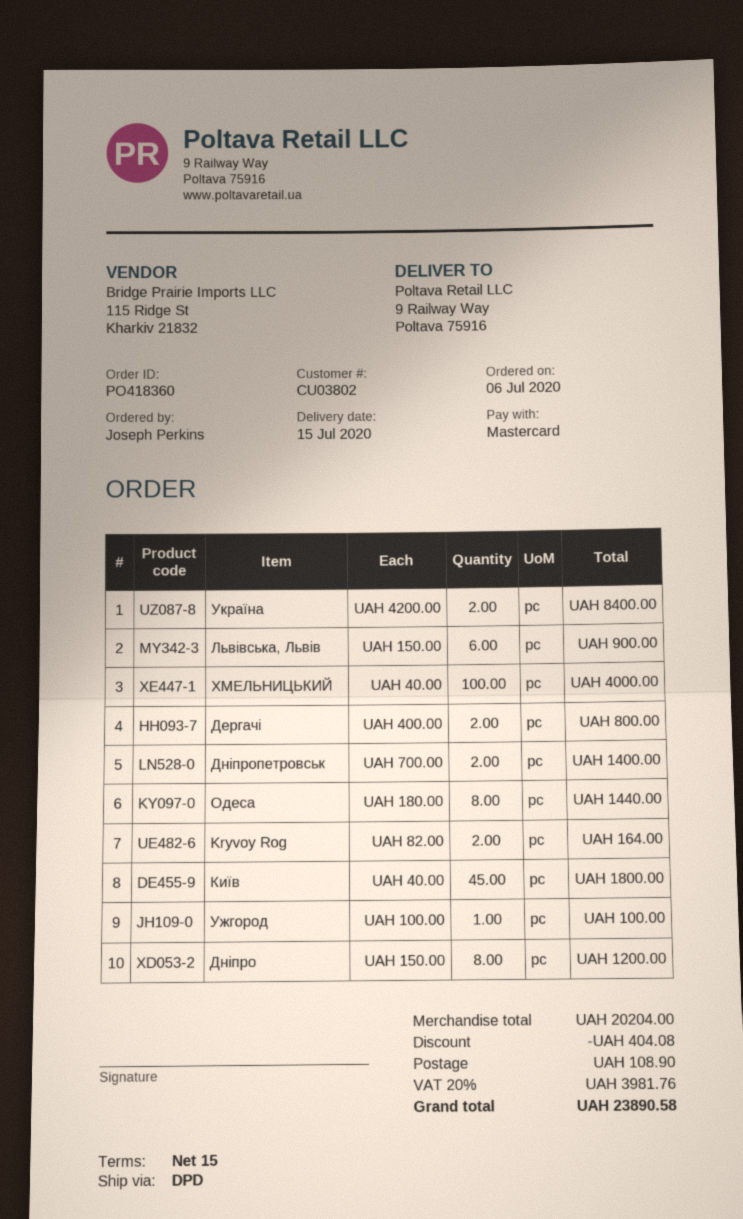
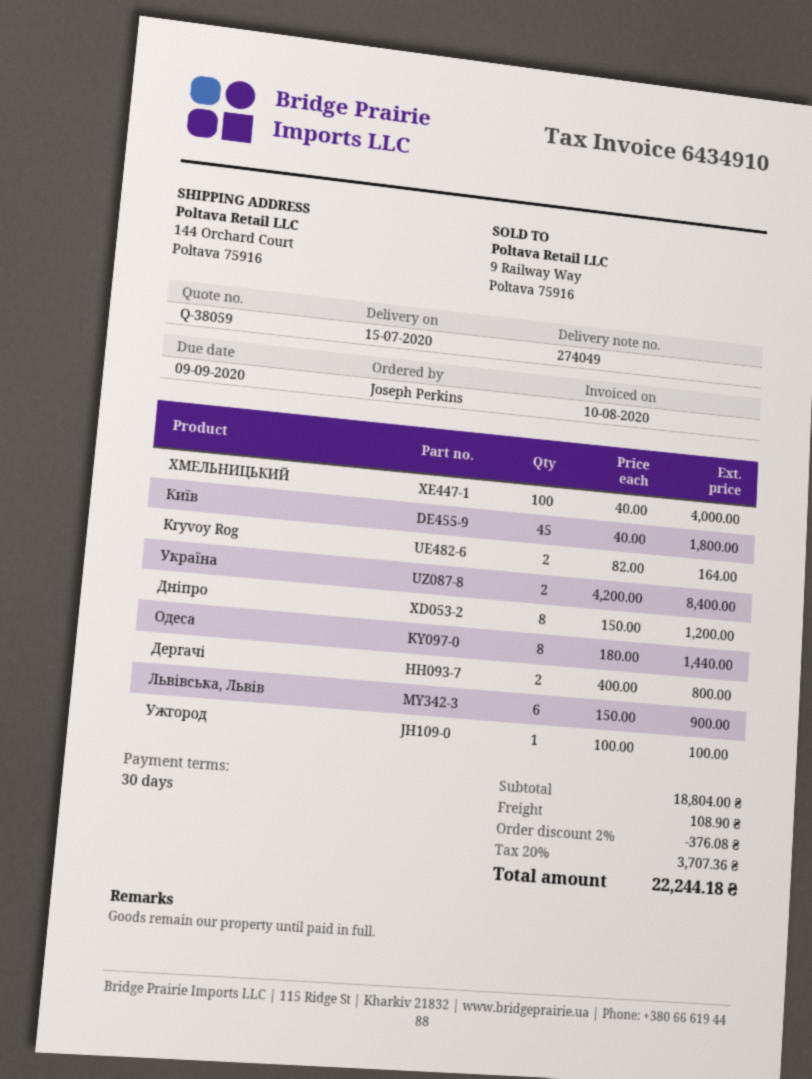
payment terms: 15 days -> 30 days
ship to: 9 Railway Way, Poltava 75916 -> 144 Orchard Court, Poltava 75916
Дніпропетровськ: 2 x 700.00 = 1400.00 -> none
subtotal: 20204.00 -> 18804.00
discount: 404.08 -> 376.08
tax: 20% = 3981.76 -> 20% = 3707.36
total: 23890.58 -> 22244.18

